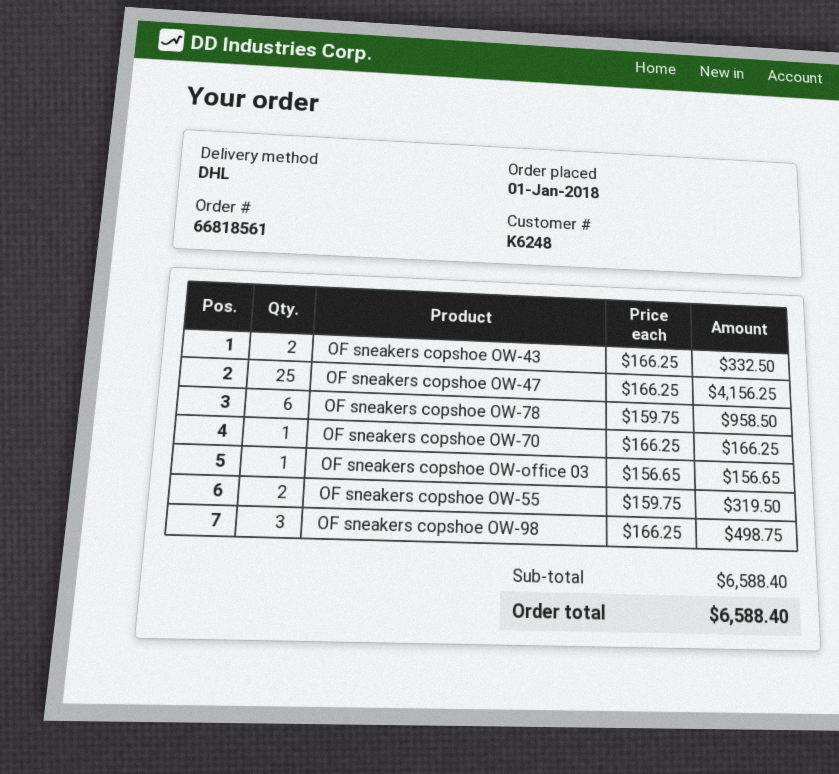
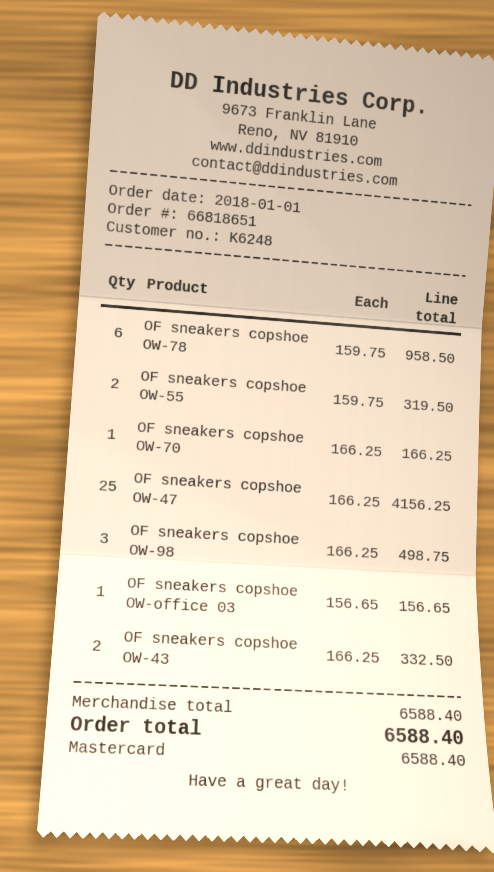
order number: 66818561 -> 66818651

